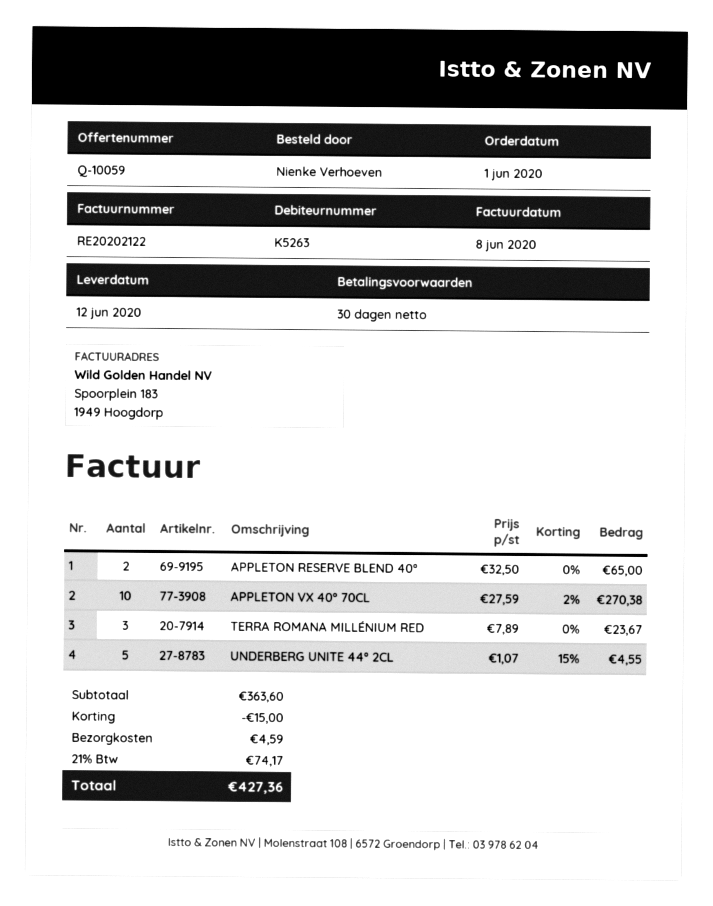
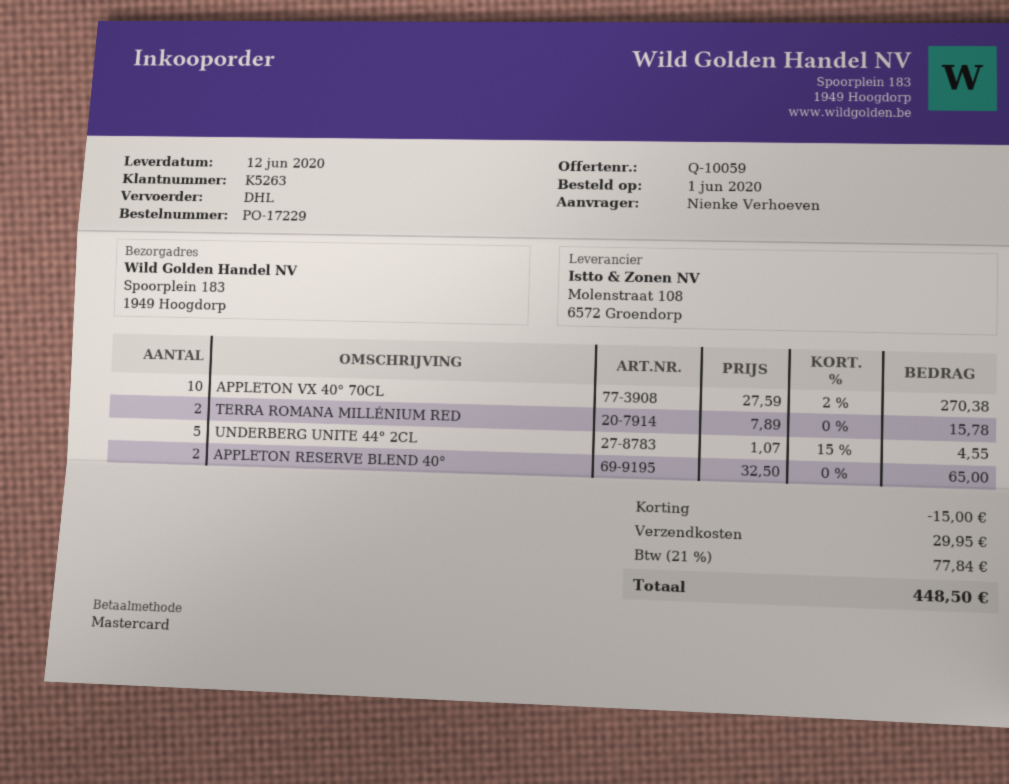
TERRA ROMANA MILLÉNIUM RED: 3 x 7.89 = 23.67 -> 2 x 7.89 = 15.78
shipping: 4.59 -> 29.95
tax: 21% = 74.17 -> 21% = 77.84
total: 427.36 -> 448.50

